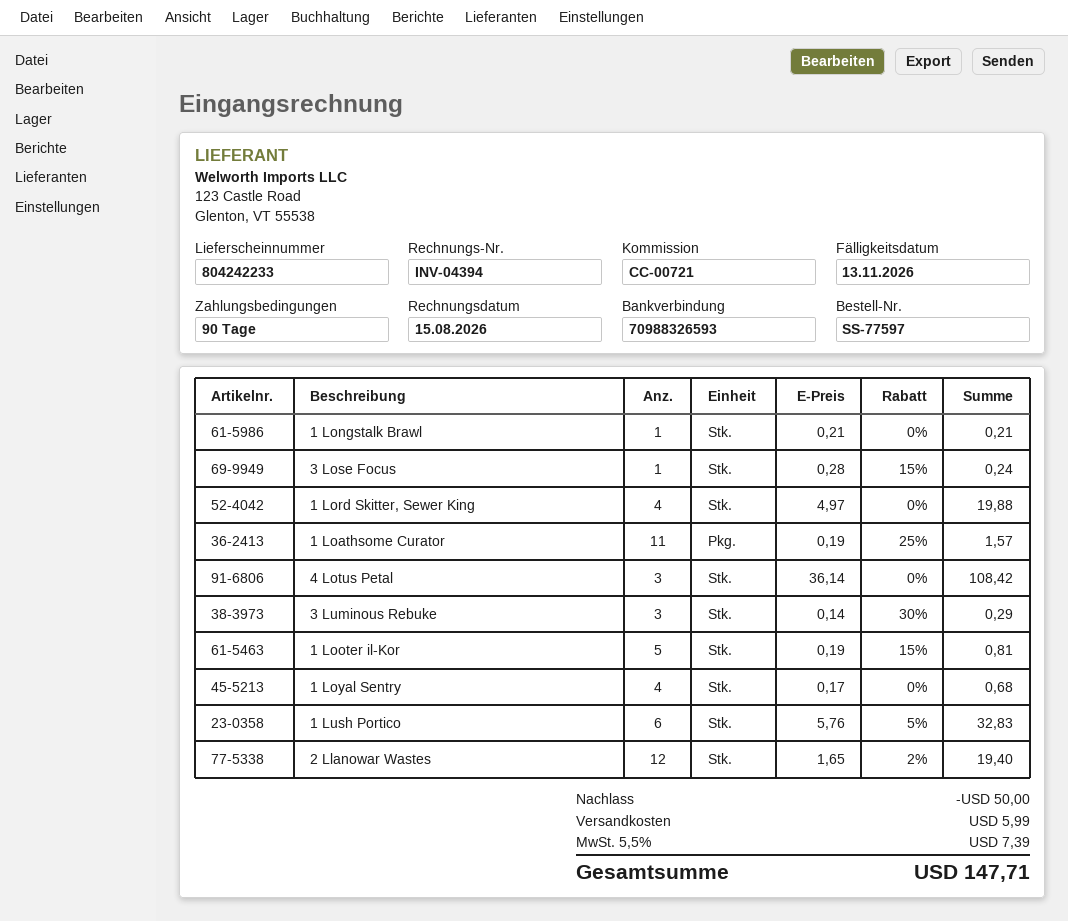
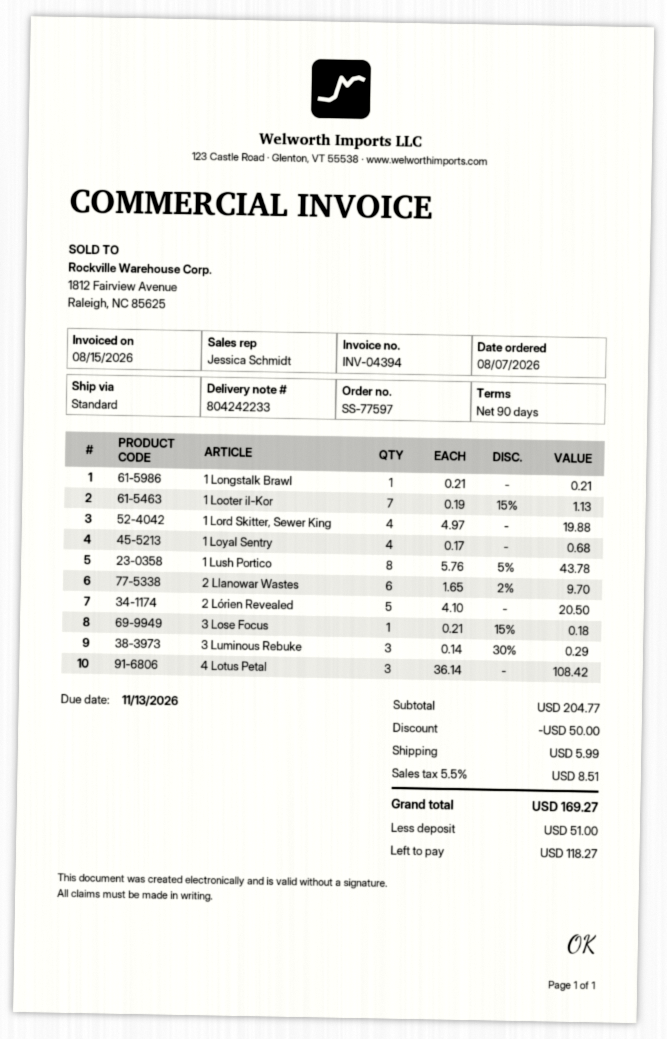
3 Lose Focus: 1 x 0.28 - 15% = 0.24 -> 1 x 0.21 - 15% = 0.18
1 Loathsome Curator: 11 x 0.19 - 25% = 1.57 -> none
1 Looter il-Kor: 5 x 0.19 - 15% = 0.81 -> 7 x 0.19 - 15% = 1.13
1 Lush Portico: 6 x 5.76 - 5% = 32.83 -> 8 x 5.76 - 5% = 43.78
2 Llanowar Wastes: 12 x 1.65 - 2% = 19.40 -> 6 x 1.65 - 2% = 9.70
2 Lórien Revealed: none -> 5 x 4.10 = 20.50
tax: 5.5% = 7.39 -> 5.5% = 8.51
total: 147.71 -> 169.27

